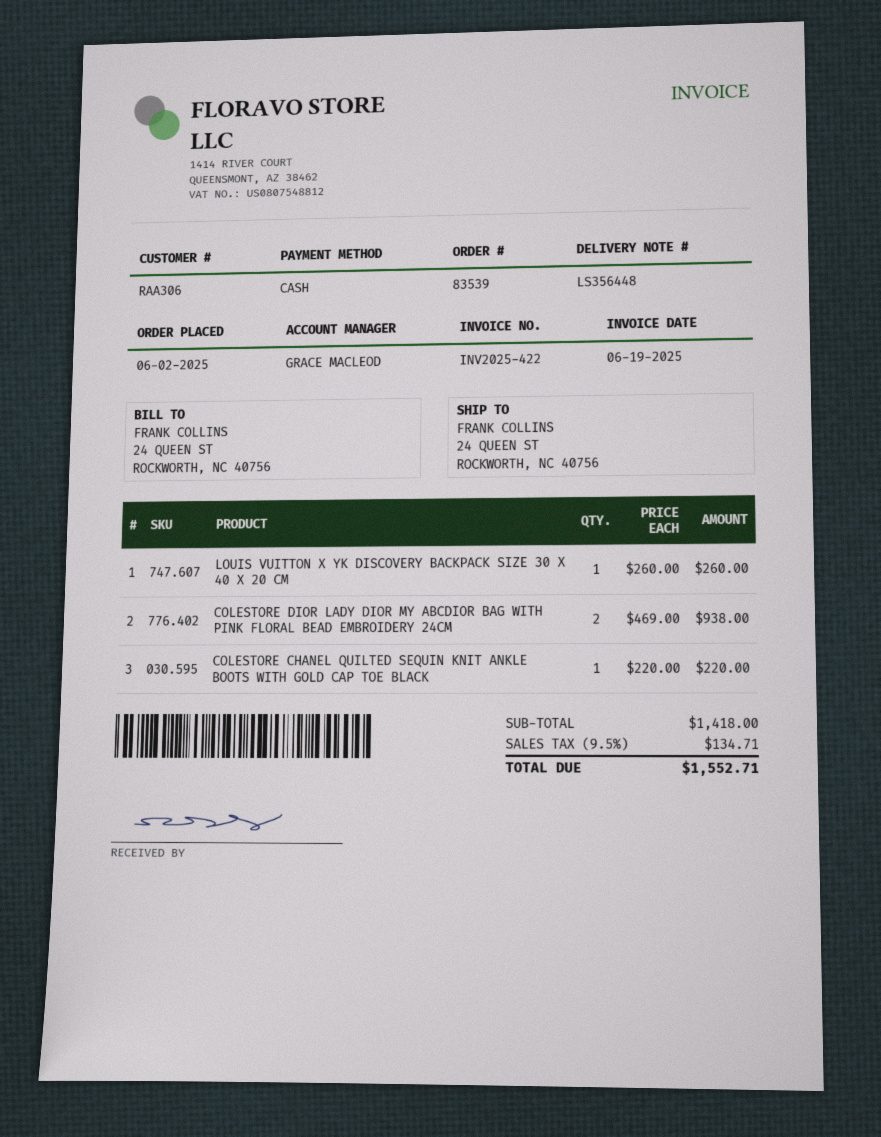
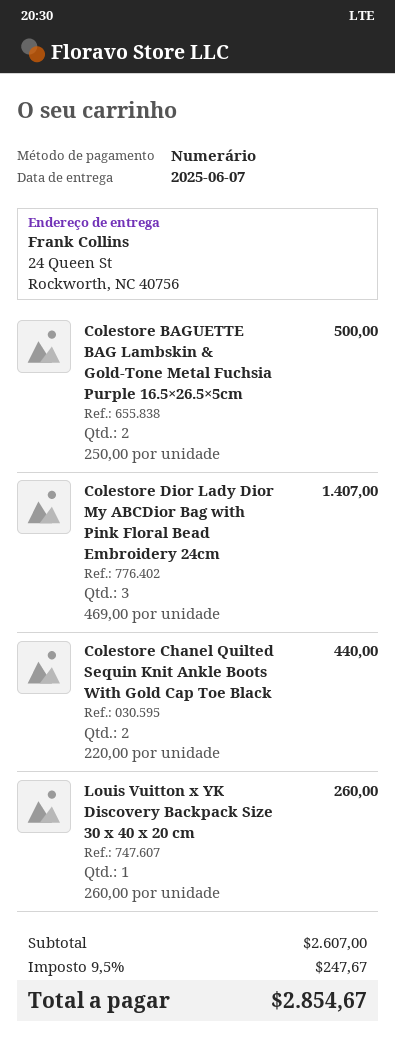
COLESTORE DIOR LADY DIOR MY ABCDIOR BAG WITH PINK FLORAL BEAD EMBROIDERY 24CM: 2 x 469.00 = 938.00 -> 3 x 469.00 = 1407.00
COLESTORE CHANEL QUILTED SEQUIN KNIT ANKLE BOOTS WITH GOLD CAP TOE BLACK: 1 x 220.00 = 220.00 -> 2 x 220.00 = 440.00
Colestore BAGUETTE BAG Lambskin & Gold-Tone Metal Fuchsia Purple 16.5×26.5×5cm: none -> 2 x 250.00 = 500.00
subtotal: 1418.00 -> 2607.00
tax: 9.5% = 134.71 -> 9.5% = 247.67
total: 1552.71 -> 2854.67

